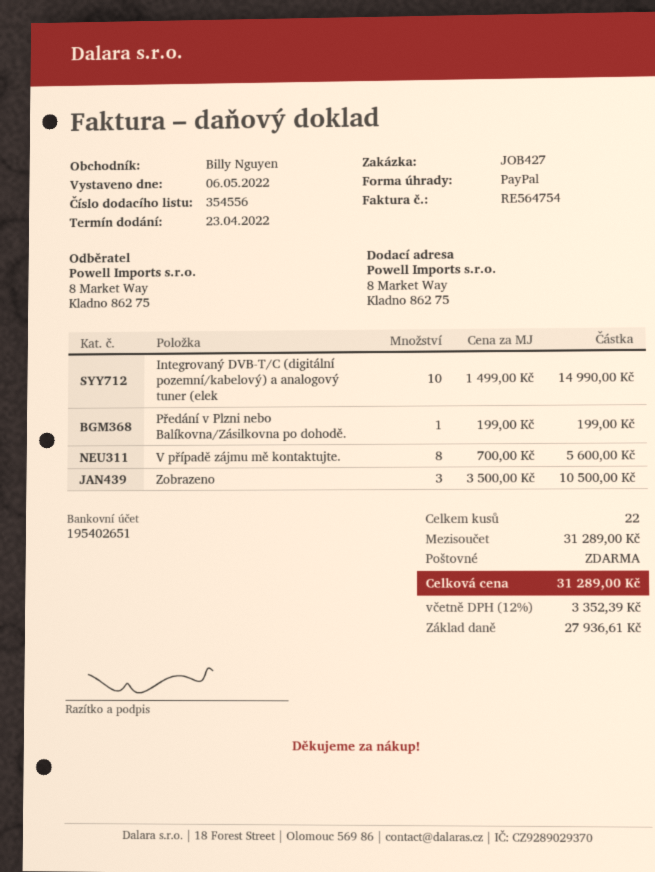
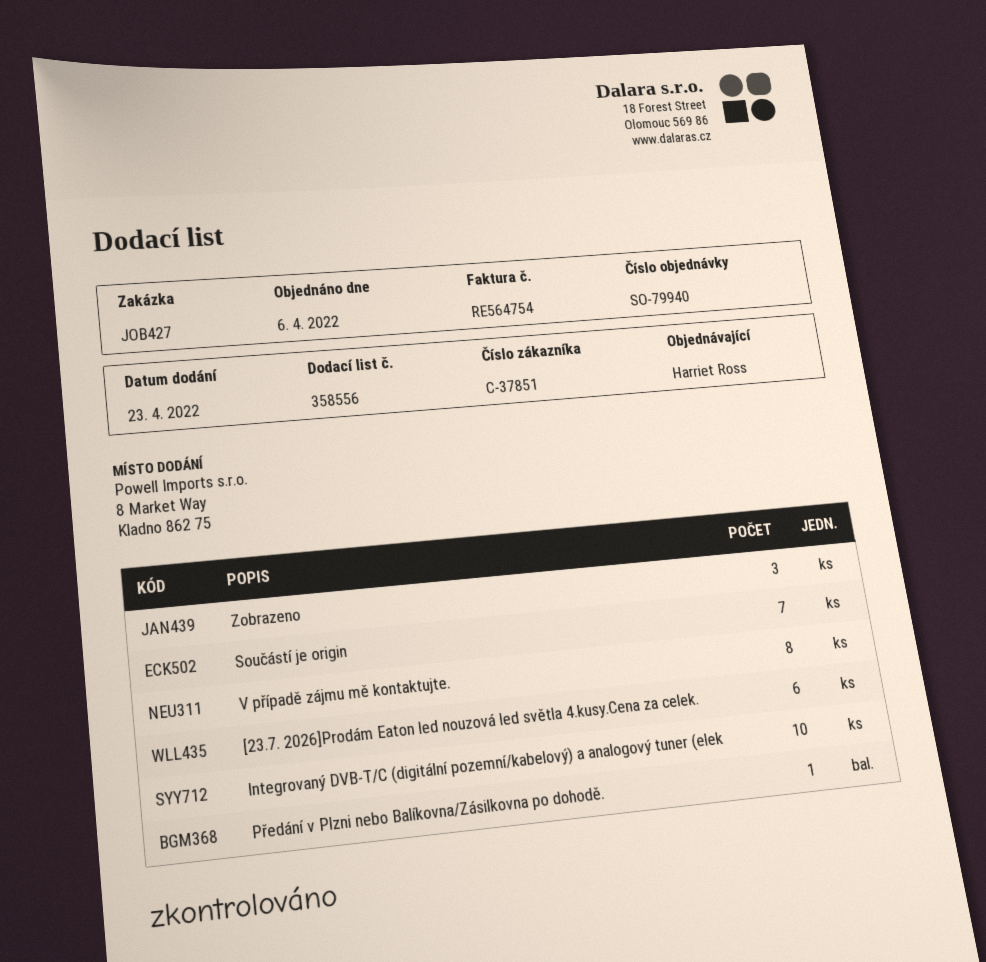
delivery note number: 354556 -> 358556
Součástí je origin: none -> 7
[23.7. 2026]Prodám Eaton led nouzová led světla 4.kusy.Cena za celek.: none -> 6

